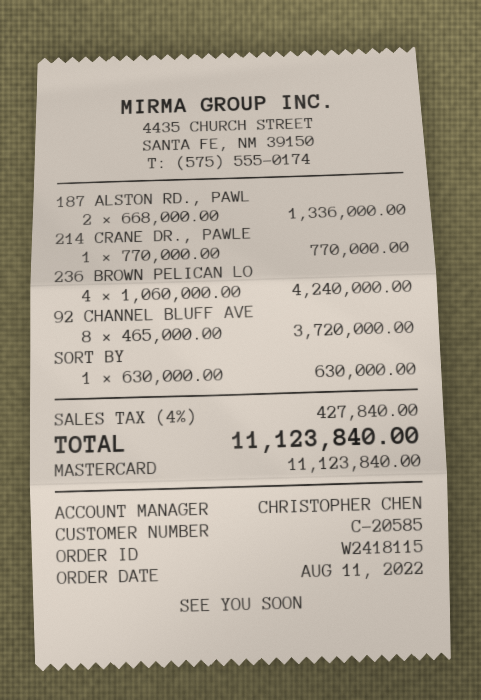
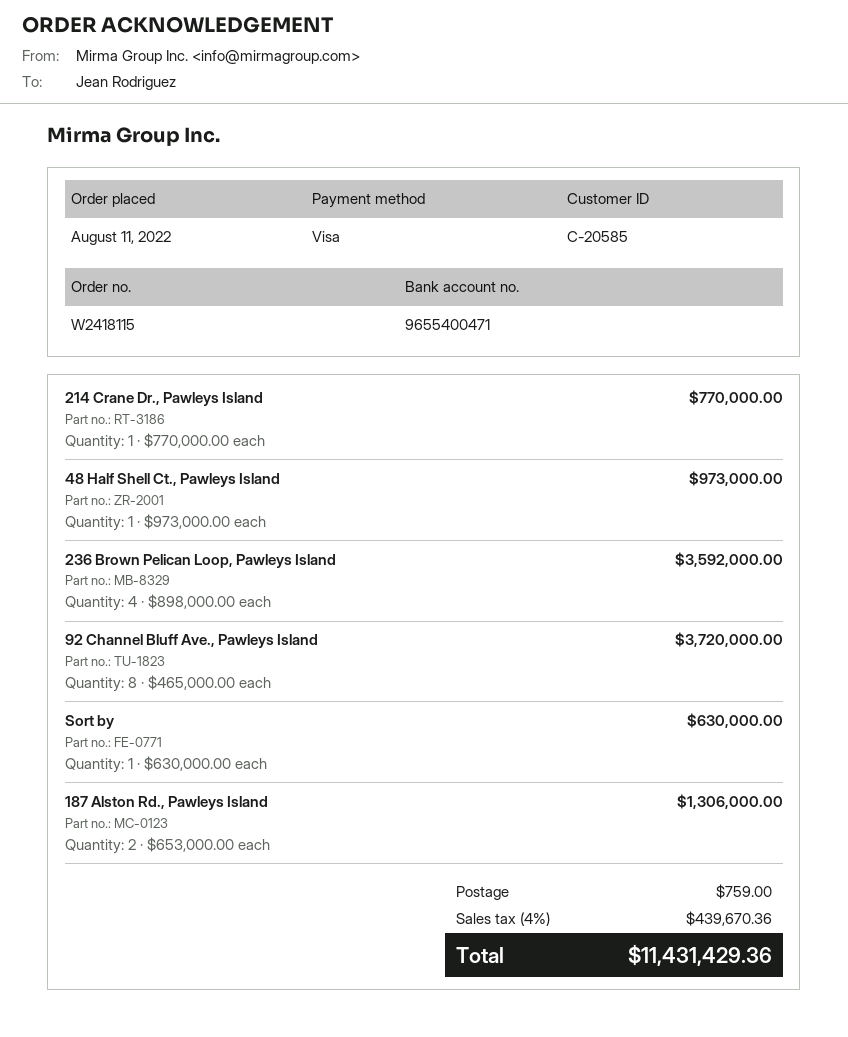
payment method: Mastercard -> Visa
187 ALSTON RD., PAWL: 2 x 668000.00 = 1336000.00 -> 2 x 653000.00 = 1306000.00
236 BROWN PELICAN LO: 4 x 1060000.00 = 4240000.00 -> 4 x 898000.00 = 3592000.00
48 Half Shell Ct., Pawleys Island: none -> 1 x 973000.00 = 973000.00
shipping: none -> 759.00
tax: 4% = 427840.00 -> 4% = 439670.36
total: 11123840.00 -> 11431429.36

